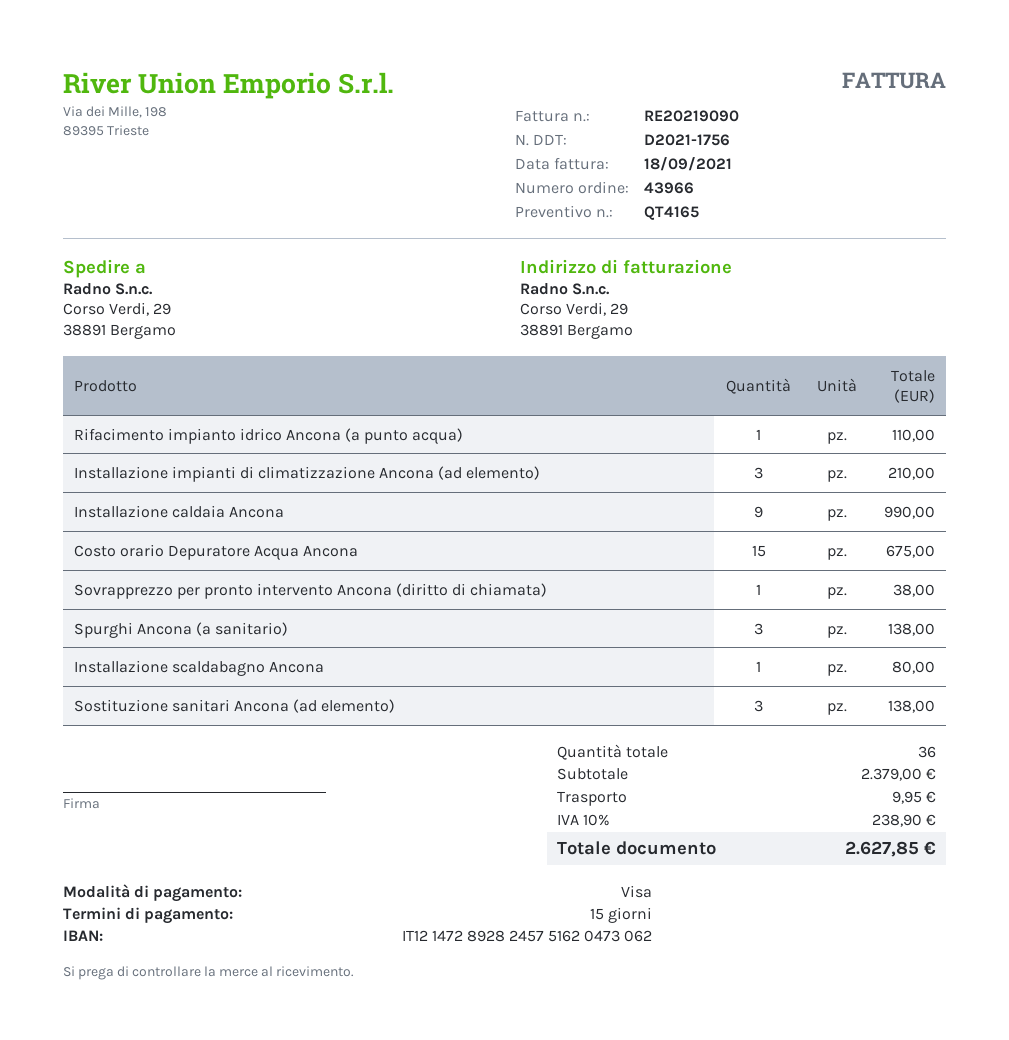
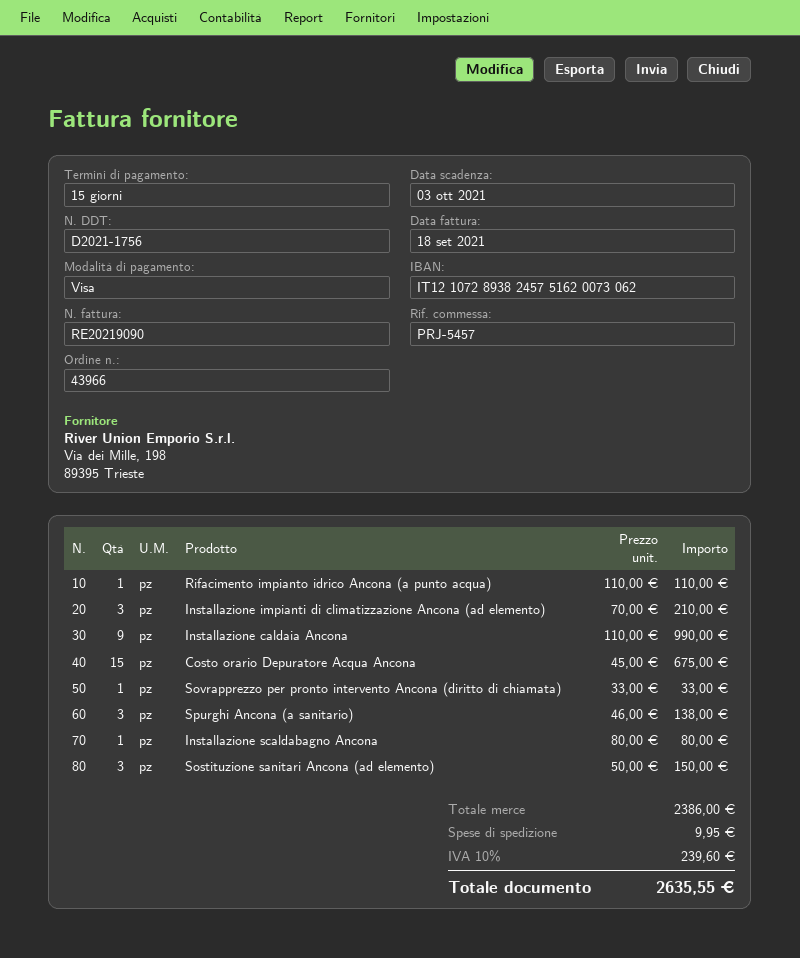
bank account: IT1214728928245751620473062 -> IT1210728938245751620073062
Sovrapprezzo per pronto intervento Ancona (diritto di chiamata): 1 for 38.00 -> 1 for 33.00
Sostituzione sanitari Ancona (ad elemento): 3 for 138.00 -> 3 for 150.00
subtotal: 2379.00 -> 2386.00
tax: 10% = 238.90 -> 10% = 239.60
total: 2627.85 -> 2635.55

